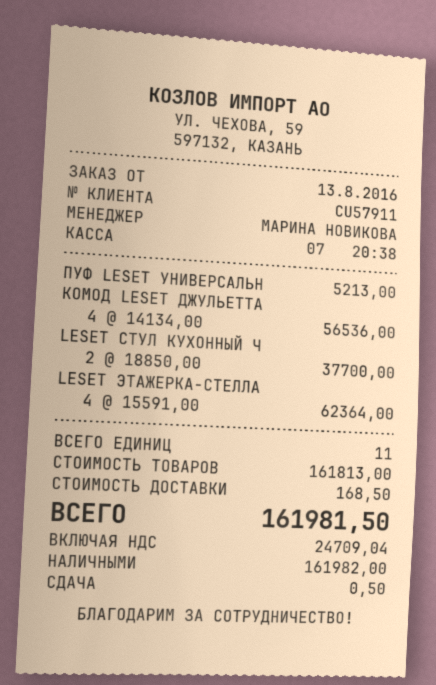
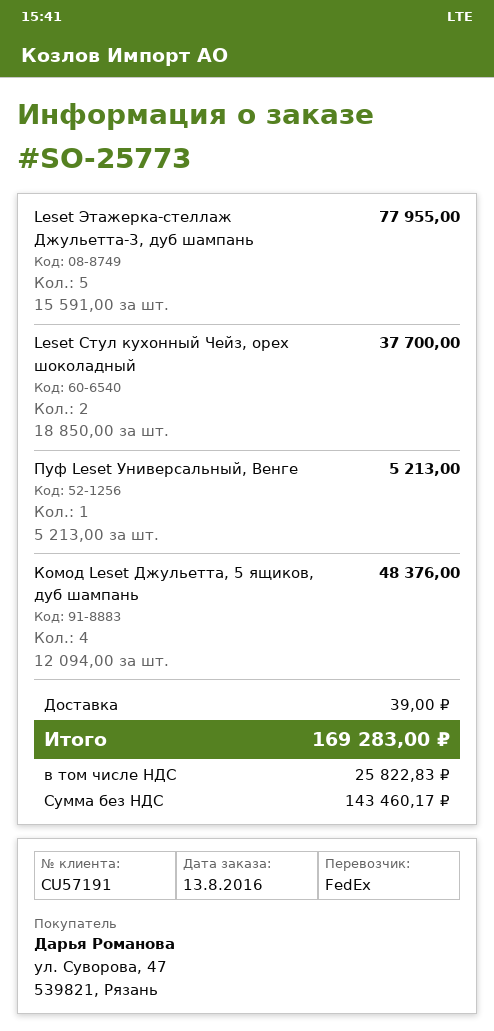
customer number: CU57911 -> CU57191
КОМОД LESET ДЖУЛЬЕТТА: 4 x 14134.00 = 56536.00 -> 4 x 12094.00 = 48376.00
LESET ЭТАЖЕРКА-СТЕЛЛА: 4 x 15591.00 = 62364.00 -> 5 x 15591.00 = 77955.00
shipping: 168.50 -> 39.00
tax: 24709.04 -> 25822.83
total: 161981.50 -> 169283.00

